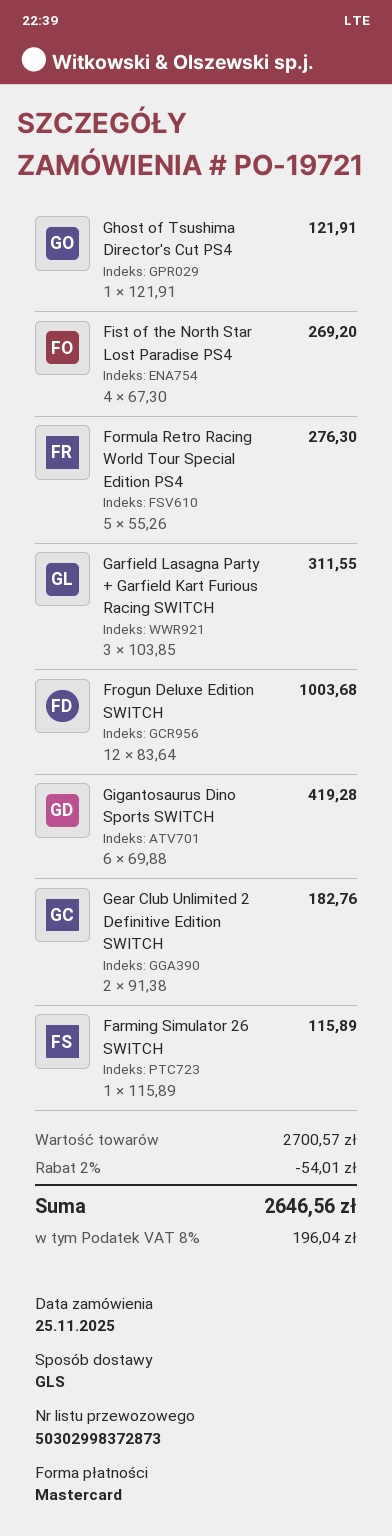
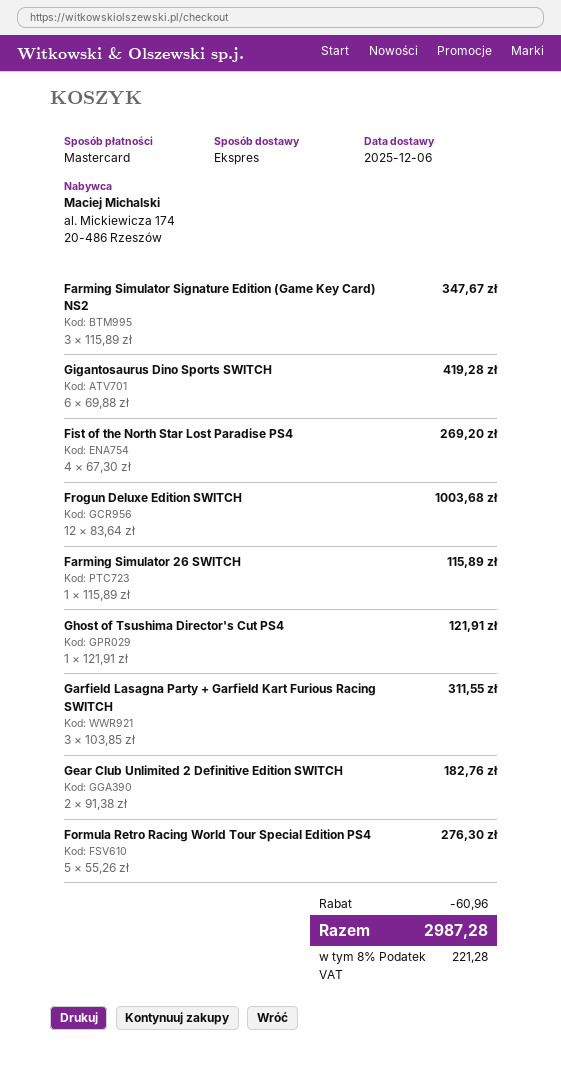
shipping method: GLS -> express
Farming Simulator Signature Edition (Game Key Card) NS2: none -> 3 x 115.89 = 347.67
discount: 54.01 -> 60.96
tax: 8% = 196.04 -> 8% = 221.28
total: 2646.56 -> 2987.28

